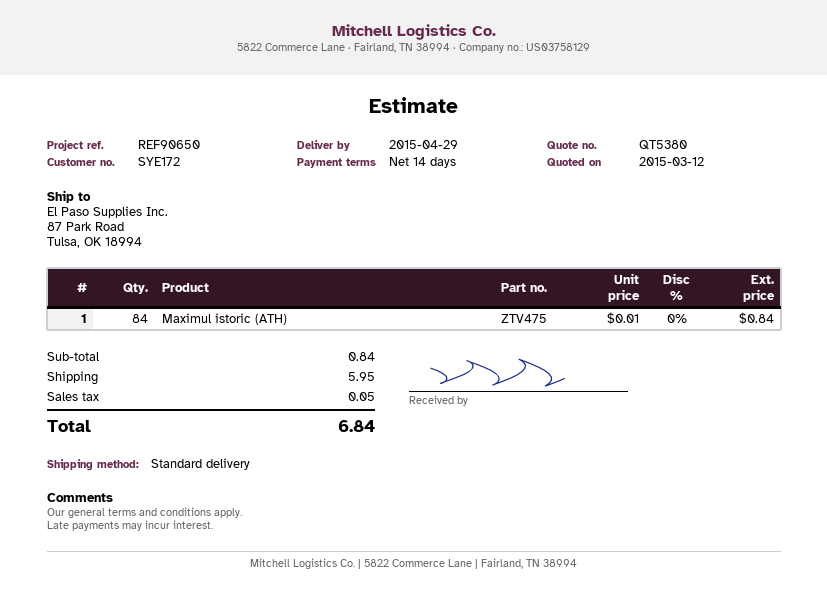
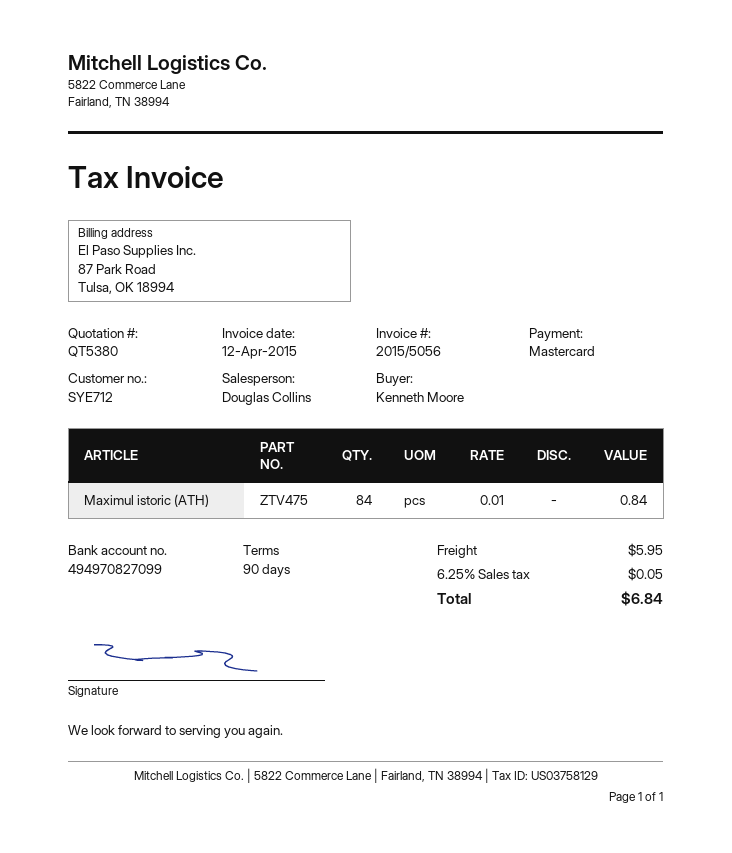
payment terms: 14 days -> 90 days
customer number: SYE172 -> SYE712

